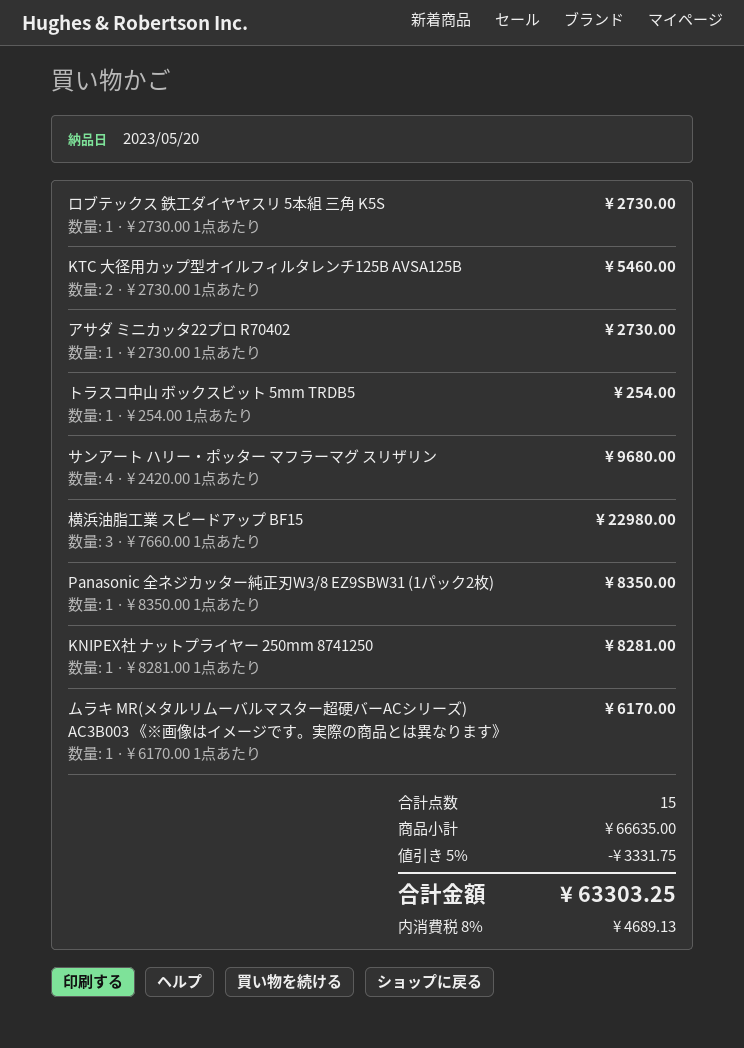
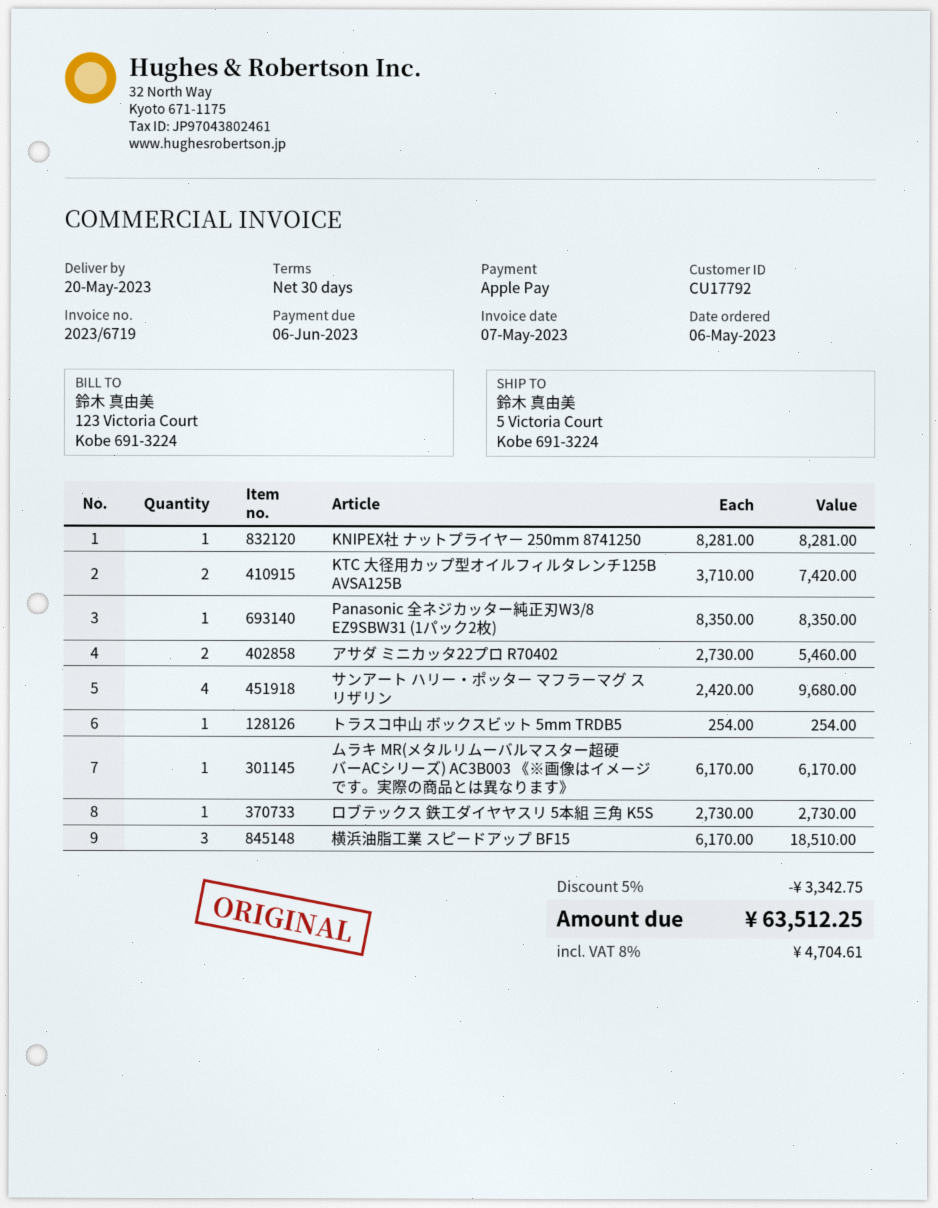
KTC 大径用カップ型オイルフィルタレンチ125B AVSA125B: 2 x 2730.00 = 5460.00 -> 2 x 3710.00 = 7420.00
アサダ ミニカッタ22プロ R70402: 1 x 2730.00 = 2730.00 -> 2 x 2730.00 = 5460.00
横浜油脂工業 スピードアップ BF15: 3 x 7660.00 = 22980.00 -> 3 x 6170.00 = 18510.00
discount: 5% = 3331.75 -> 5% = 3342.75
tax: 8% = 4689.13 -> 8% = 4704.61
total: 63303.25 -> 63512.25

